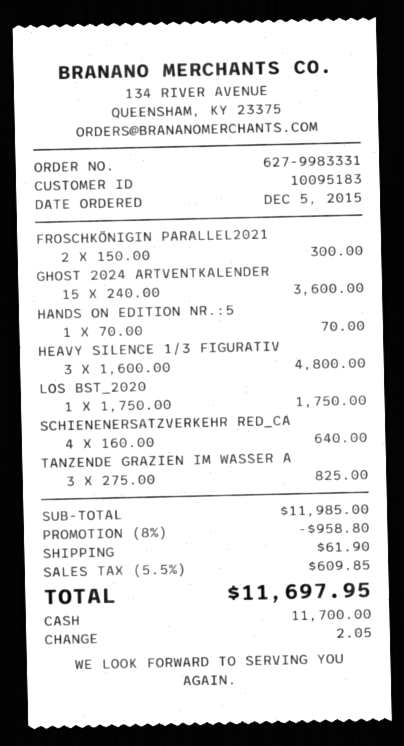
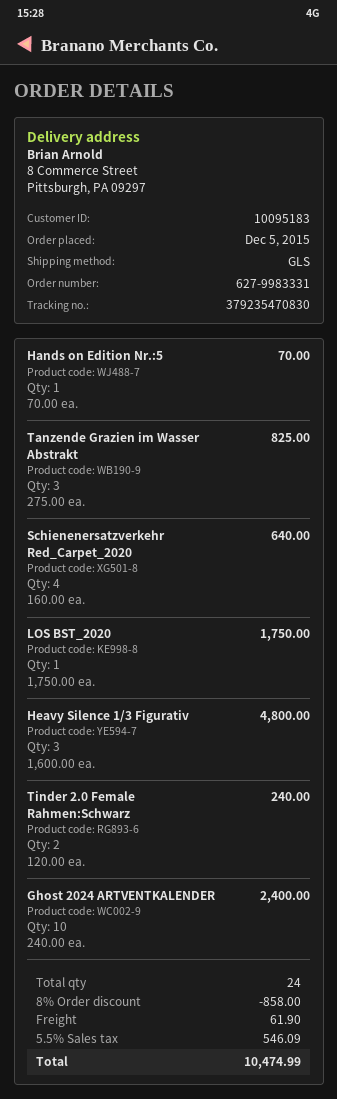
FROSCHKÖNIGIN PARALLEL2021: 2 x 150.00 = 300.00 -> none
GHOST 2024 ARTVENTKALENDER: 15 x 240.00 = 3600.00 -> 10 x 240.00 = 2400.00
Tinder 2.0 Female Rahmen:Schwarz: none -> 2 x 120.00 = 240.00
discount: 8% = 958.80 -> 8% = 858.00
tax: 5.5% = 609.85 -> 5.5% = 546.09
total: 11697.95 -> 10474.99

